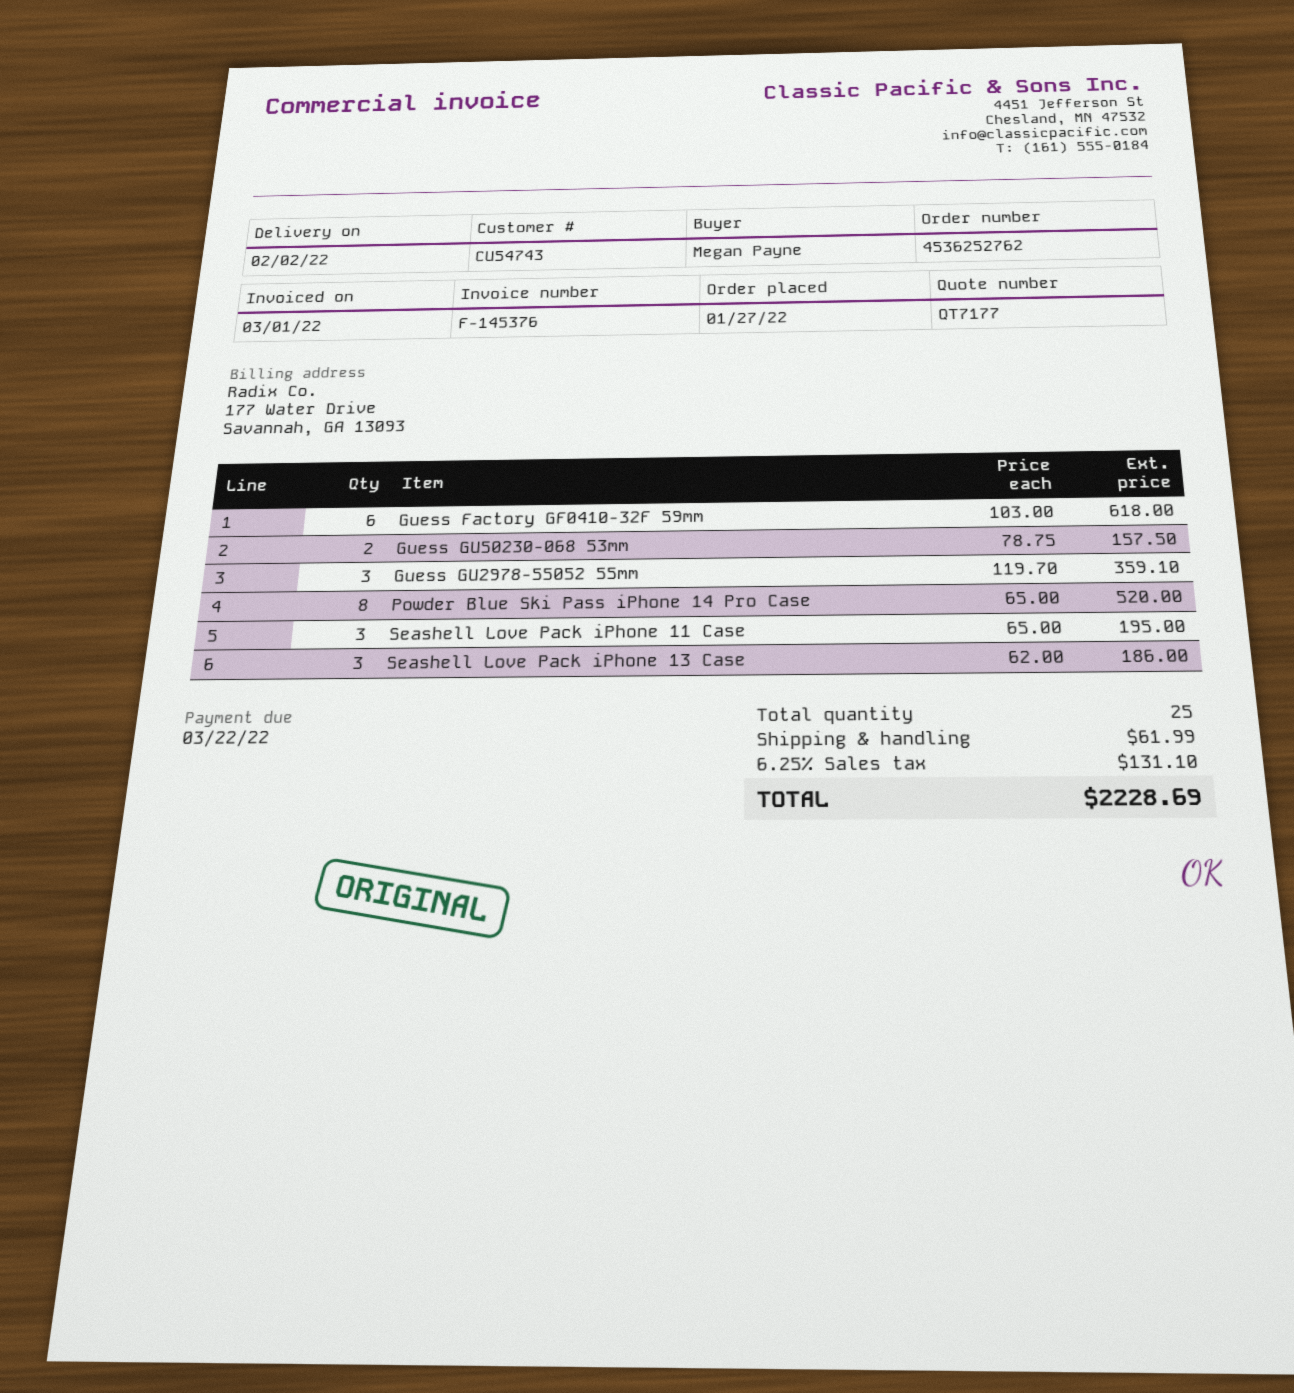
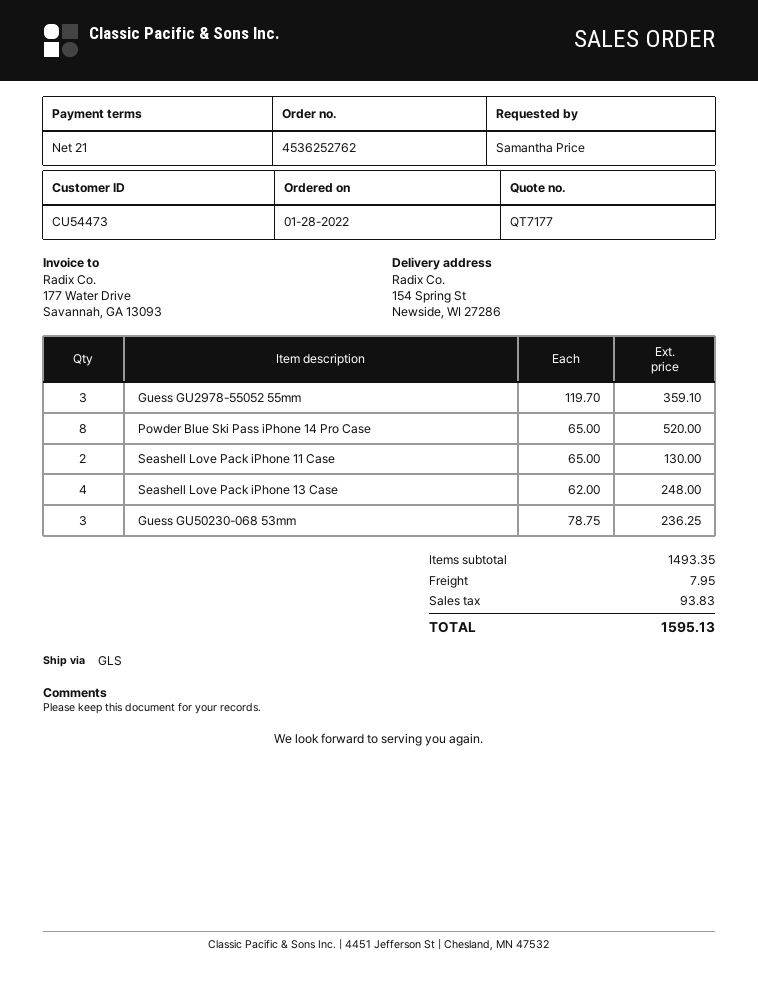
order date: 2022-01-27 -> 2022-01-28
customer number: CU54743 -> CU54473
ordered by: Megan Payne -> Samantha Price
Guess Factory GF0410-32F 59mm: 6 x 103.00 = 618.00 -> none
Guess GU50230-068 53mm: 2 x 78.75 = 157.50 -> 3 x 78.75 = 236.25
Seashell Love Pack iPhone 11 Case: 3 x 65.00 = 195.00 -> 2 x 65.00 = 130.00
Seashell Love Pack iPhone 13 Case: 3 x 62.00 = 186.00 -> 4 x 62.00 = 248.00
shipping: 61.99 -> 7.95
tax: 131.10 -> 93.83
total: 2228.69 -> 1595.13

